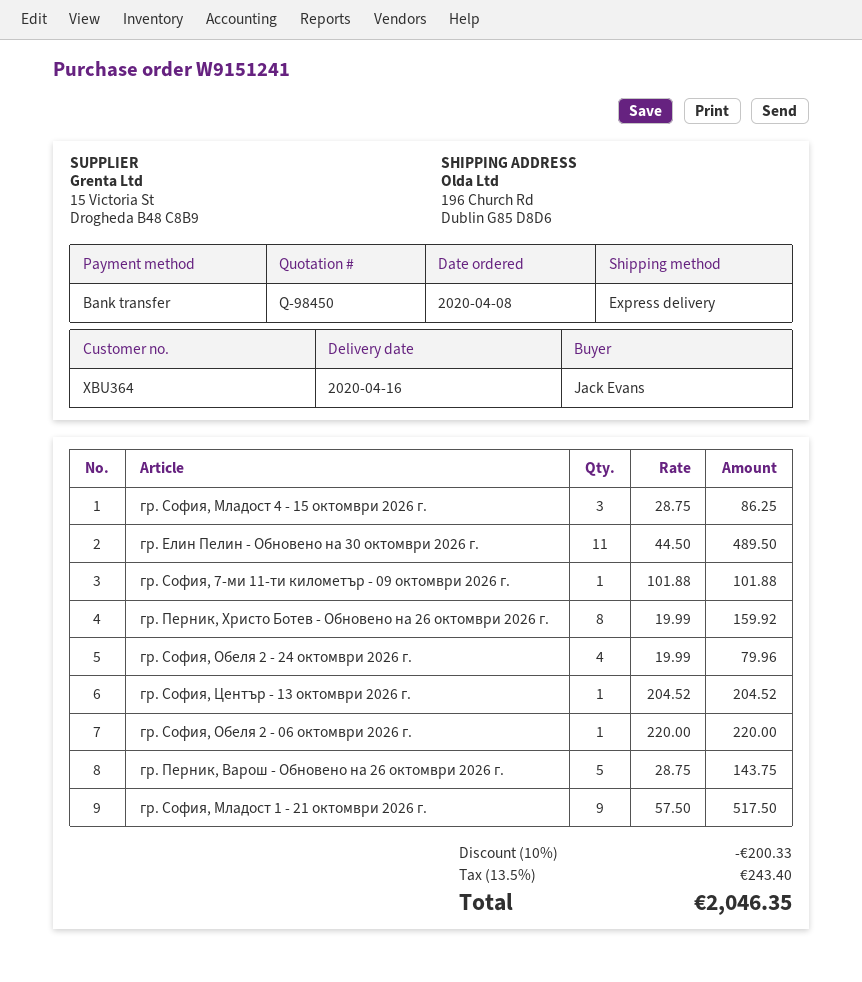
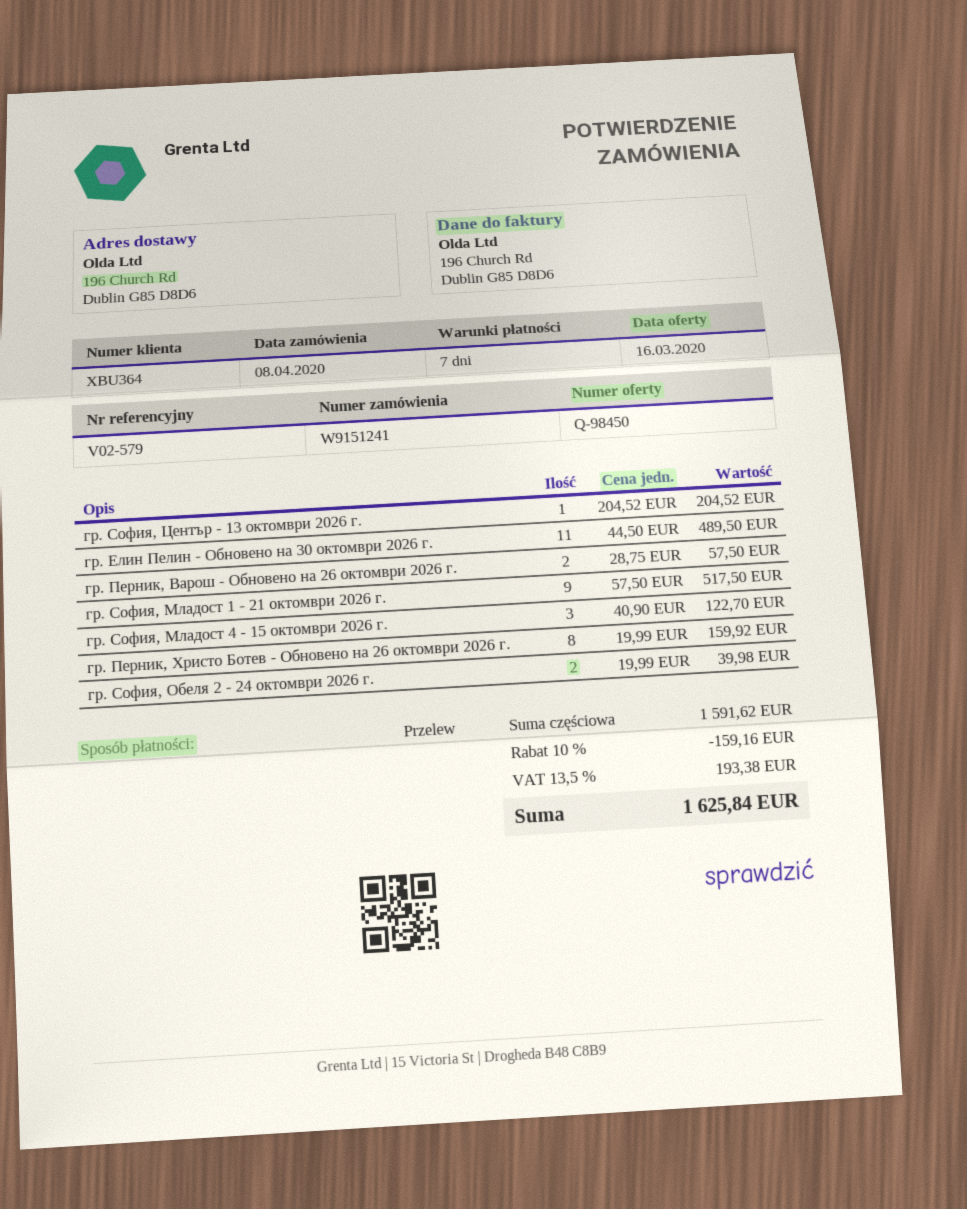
гр. София, Младост 4 - 15 октомври 2026 г.: 3 x 28.75 = 86.25 -> 3 x 40.90 = 122.70
гр. София, 7-ми 11-ти километър - 09 октомври 2026 г.: 1 x 101.88 = 101.88 -> none
гр. София, Обеля 2 - 24 октомври 2026 г.: 4 x 19.99 = 79.96 -> 2 x 19.99 = 39.98
гр. София, Обеля 2 - 06 октомври 2026 г.: 1 x 220.00 = 220.00 -> none
гр. Перник, Варош - Обновено на 26 октомври 2026 г.: 5 x 28.75 = 143.75 -> 2 x 28.75 = 57.50
discount: 10% = 200.33 -> 10% = 159.16
tax: 13.5% = 243.40 -> 13.5% = 193.38
total: 2046.35 -> 1625.84

